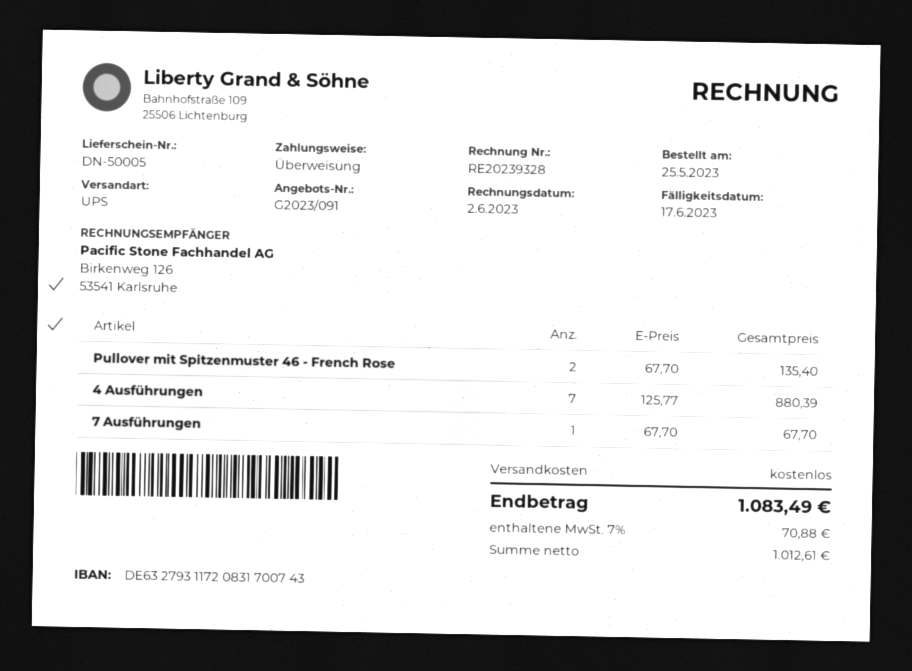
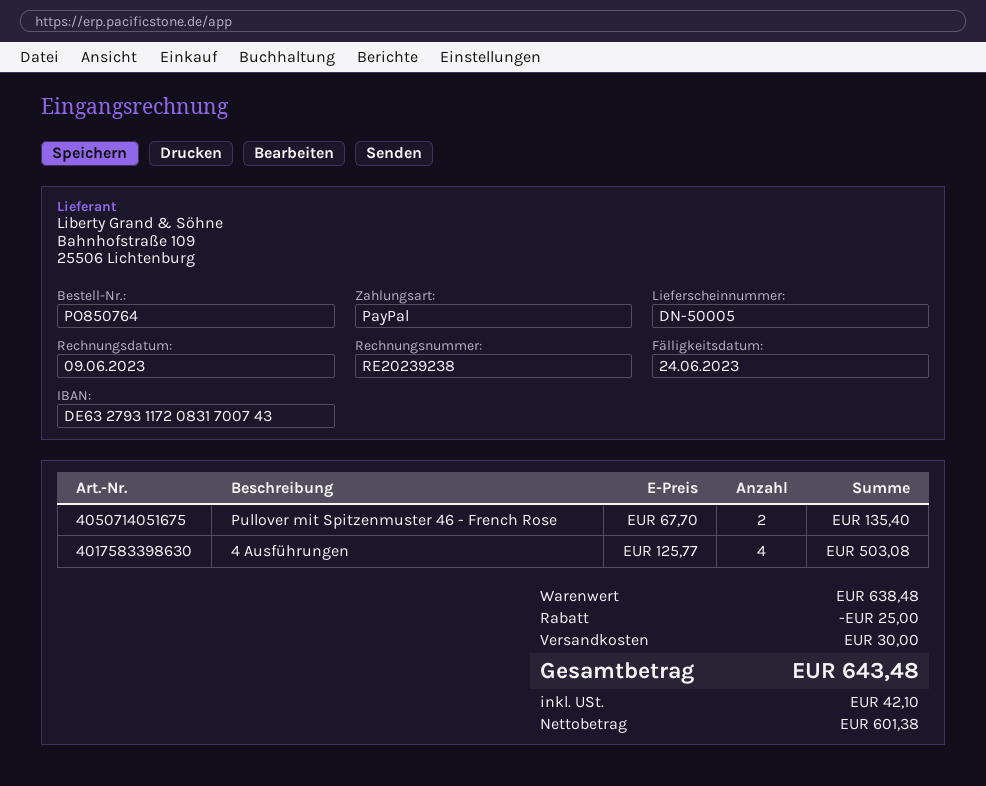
invoice number: RE20239328 -> RE20239238
invoice date: 2023-06-02 -> 2023-06-09
due date: 2023-06-17 -> 2023-06-24
payment method: bank transfer -> PayPal
4 Ausführungen: 7 x 125.77 = 880.39 -> 4 x 125.77 = 503.08
7 Ausführungen: 1 x 67.70 = 67.70 -> none
discount: none -> 25.00
shipping: 0.00 -> 30.00
net: 1012.61 -> 601.38
tax: 70.88 -> 42.10
total: 1083.49 -> 643.48

